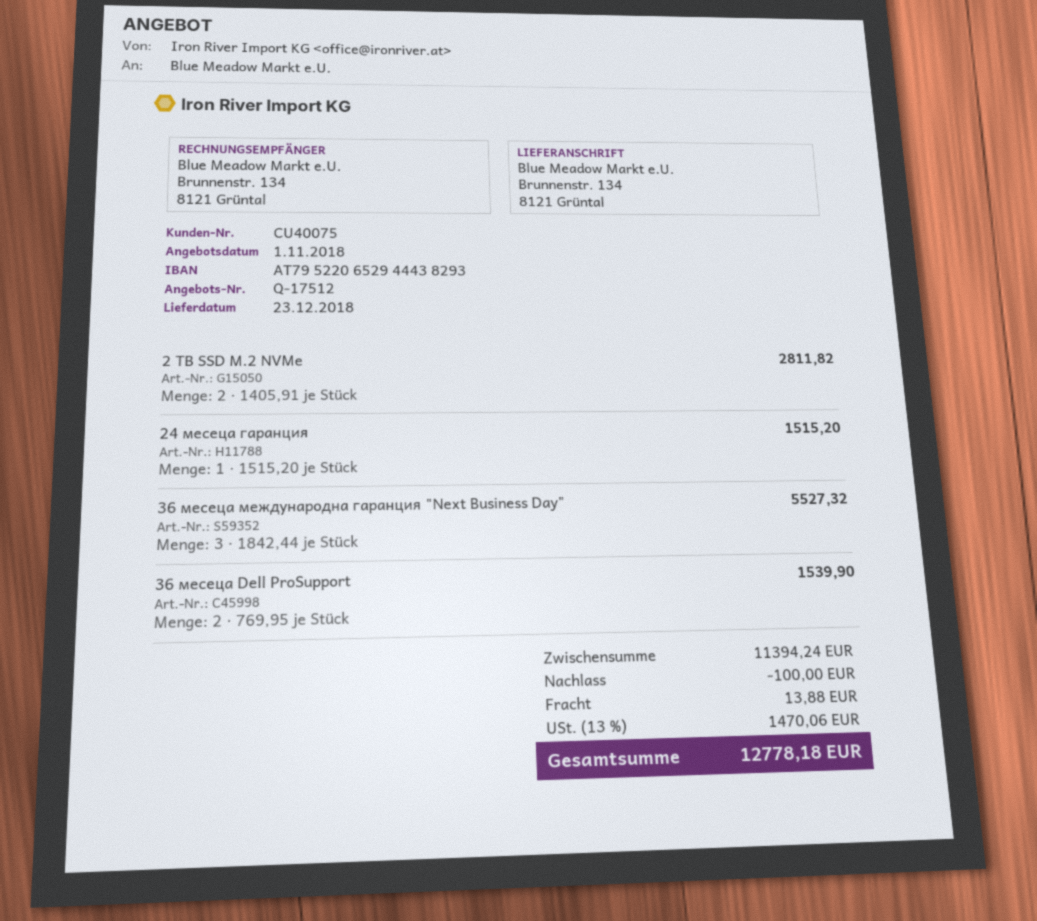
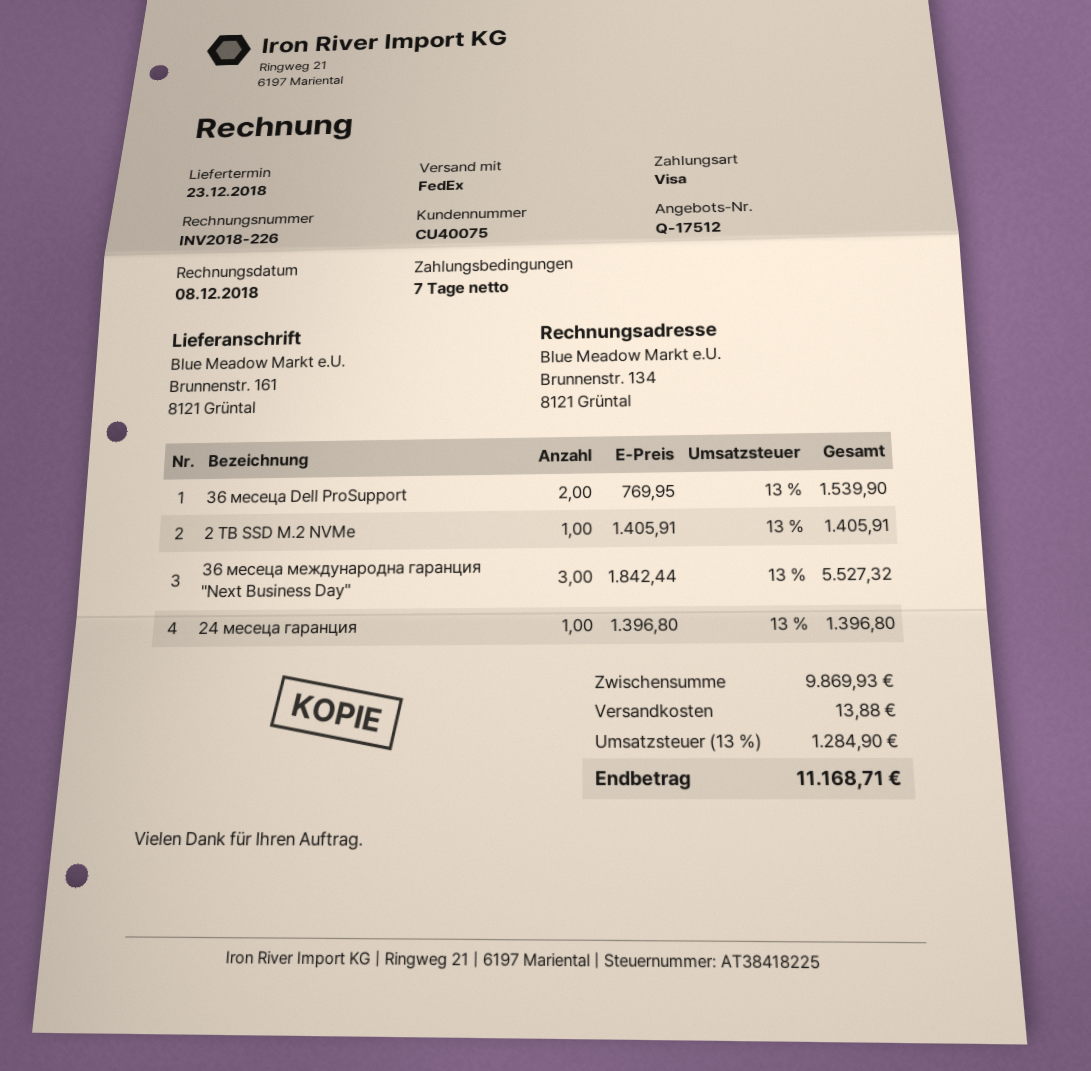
ship to: Brunnenstr. 134, 8121 Grüntal -> Brunnenstr. 161, 8121 Grüntal
2 TB SSD M.2 NVMe: 2 x 1405.91 = 2811.82 -> 1 x 1405.91 = 1405.91
24 месеца гаранция: 1 x 1515.20 = 1515.20 -> 1 x 1396.80 = 1396.80
subtotal: 11394.24 -> 9869.93
discount: 100.00 -> none
tax: 13% = 1470.06 -> 13% = 1284.90
total: 12778.18 -> 11168.71

